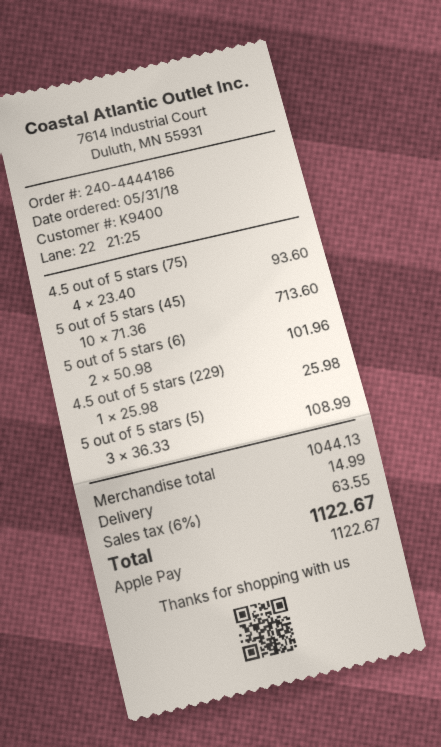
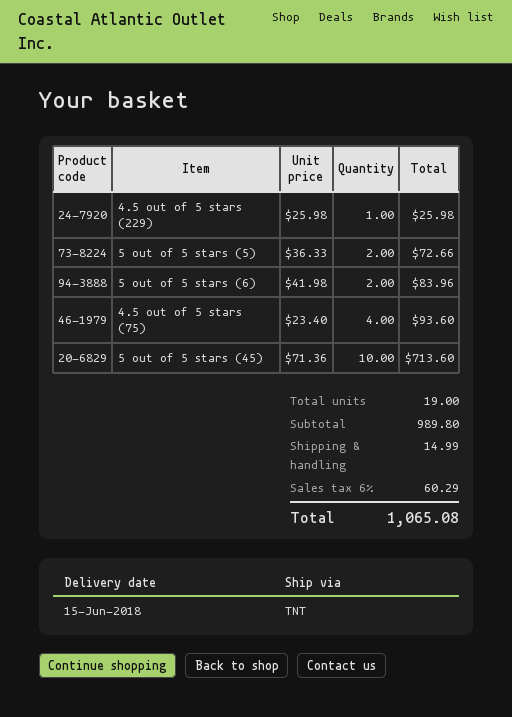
5 out of 5 stars (6): 2 x 50.98 = 101.96 -> 2 x 41.98 = 83.96
5 out of 5 stars (5): 3 x 36.33 = 108.99 -> 2 x 36.33 = 72.66
subtotal: 1044.13 -> 989.80
tax: 6% = 63.55 -> 6% = 60.29
total: 1122.67 -> 1065.08

